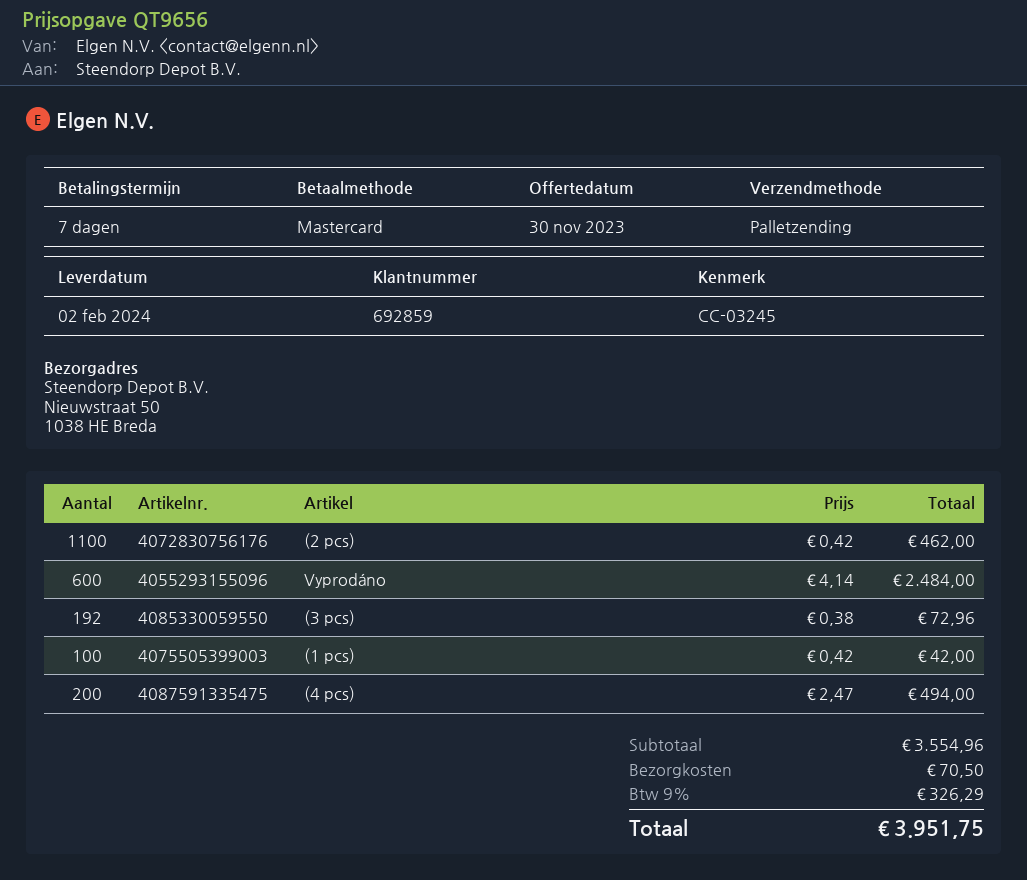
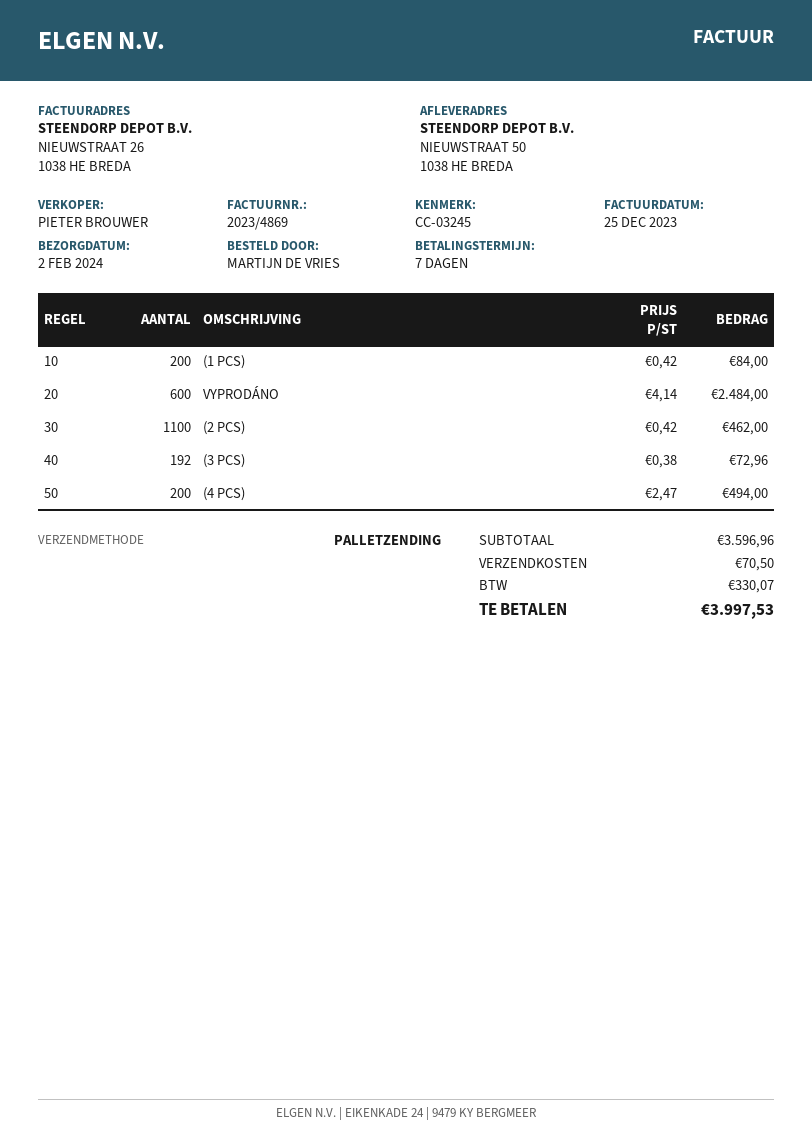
(1 pcs): 100 x 0.42 = 42.00 -> 200 x 0.42 = 84.00
subtotal: 3554.96 -> 3596.96
tax: 326.29 -> 330.07
total: 3951.75 -> 3997.53

